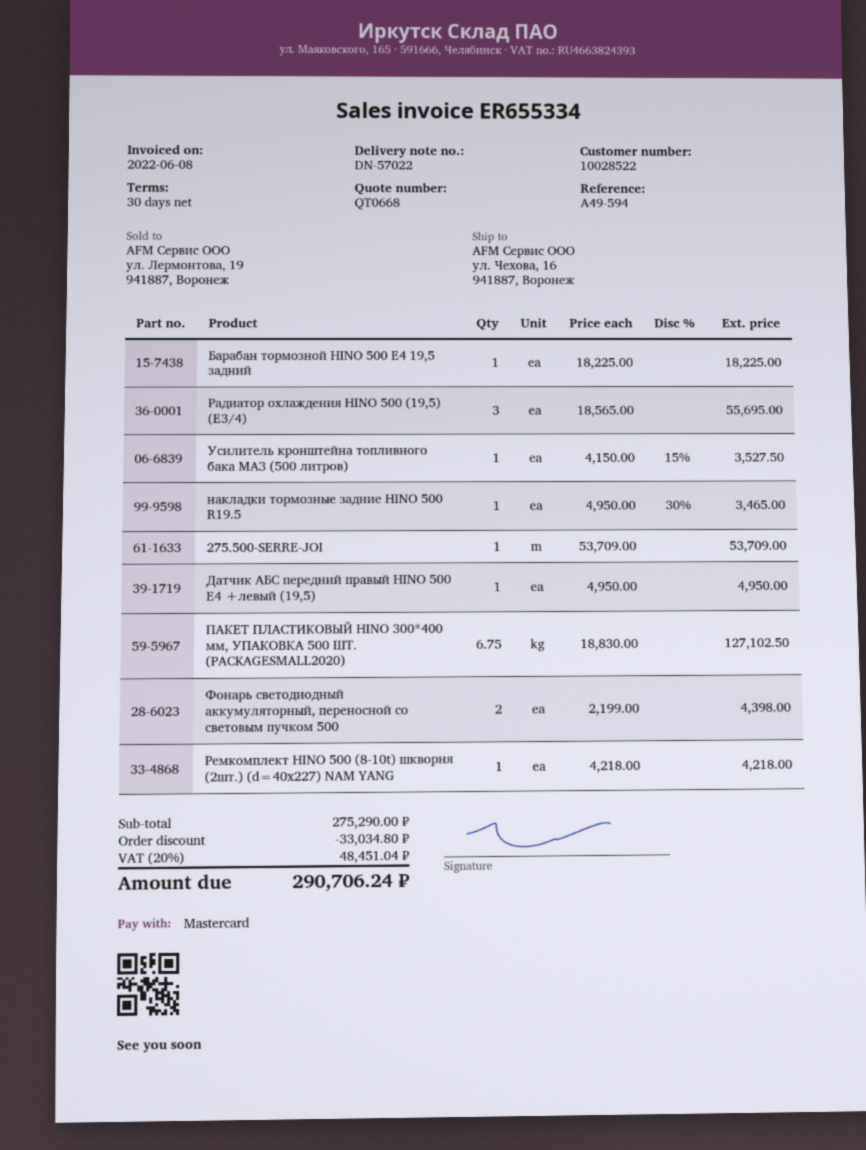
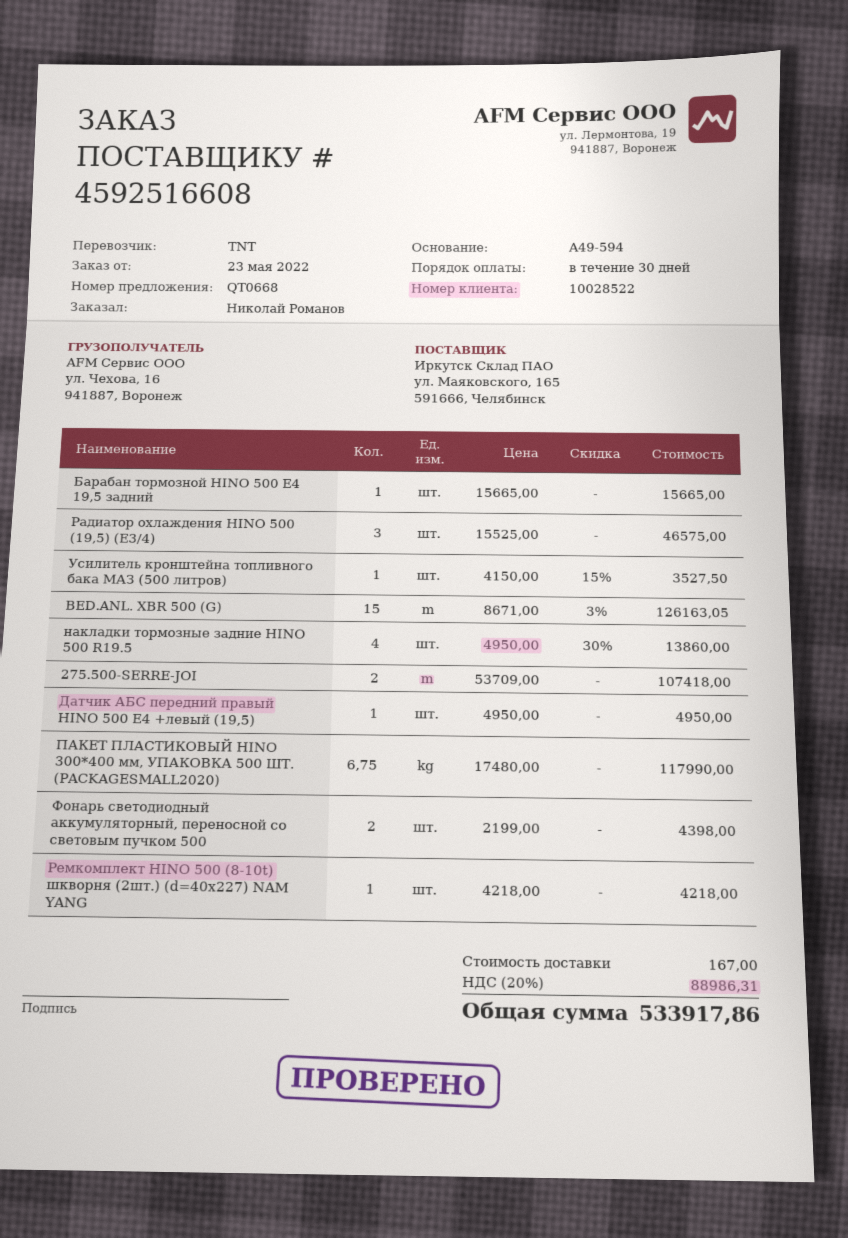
Барабан тормозной HINO 500 E4 19,5 задний: 1 x 18225.00 = 18225.00 -> 1 x 15665.00 = 15665.00
Радиатор охлаждения HINO 500 (19,5) (E3/4): 3 x 18565.00 = 55695.00 -> 3 x 15525.00 = 46575.00
накладки тормозные задние HINO 500 R19.5: 1 x 4950.00 - 30% = 3465.00 -> 4 x 4950.00 - 30% = 13860.00
275.500-SERRE-JOI: 1 x 53709.00 = 53709.00 -> 2 x 53709.00 = 107418.00
ПАКЕТ ПЛАСТИКОВЫЙ HINO 300*400 мм, УПАКОВКА 500 ШТ. (PACKAGESMALL2020): 6.75 x 18830.00 = 127102.50 -> 6.75 x 17480.00 = 117990.00
BED.ANL. XBR 500 (G): none -> 15 x 8671.00 - 3% = 126163.05
discount: 33034.80 -> none
shipping: none -> 167.00
tax: 20% = 48451.04 -> 20% = 88986.31
total: 290706.24 -> 533917.86

